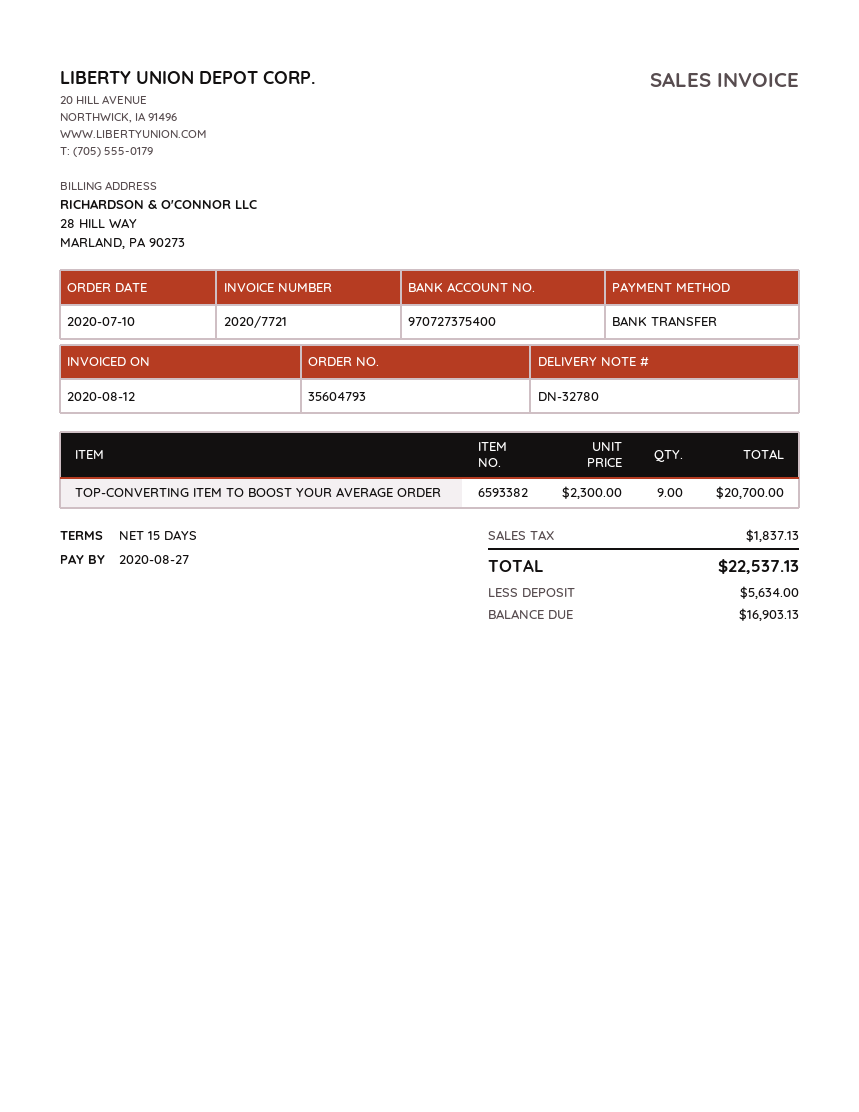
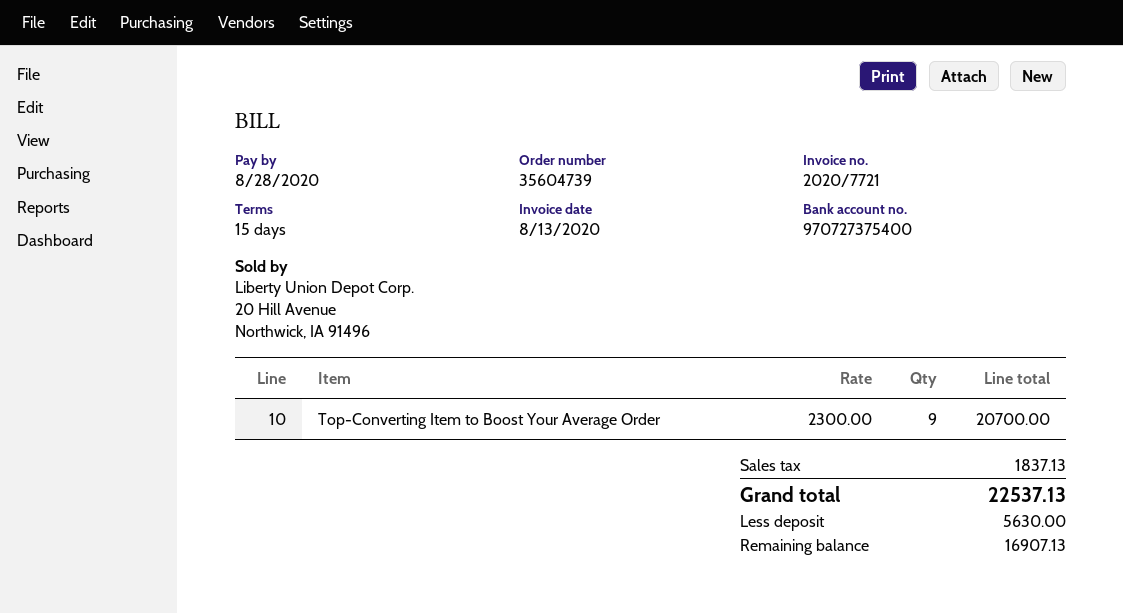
order number: 35604793 -> 35604739
invoice date: 2020-08-12 -> 2020-08-13
due date: 2020-08-27 -> 2020-08-28
deposit: 5634.00 -> 5630.00
balance: 16903.13 -> 16907.13

